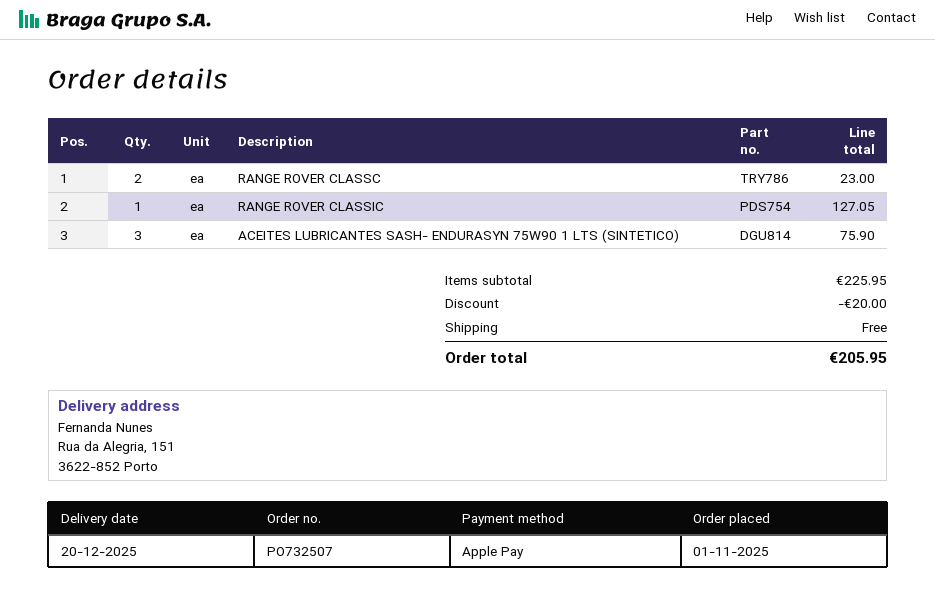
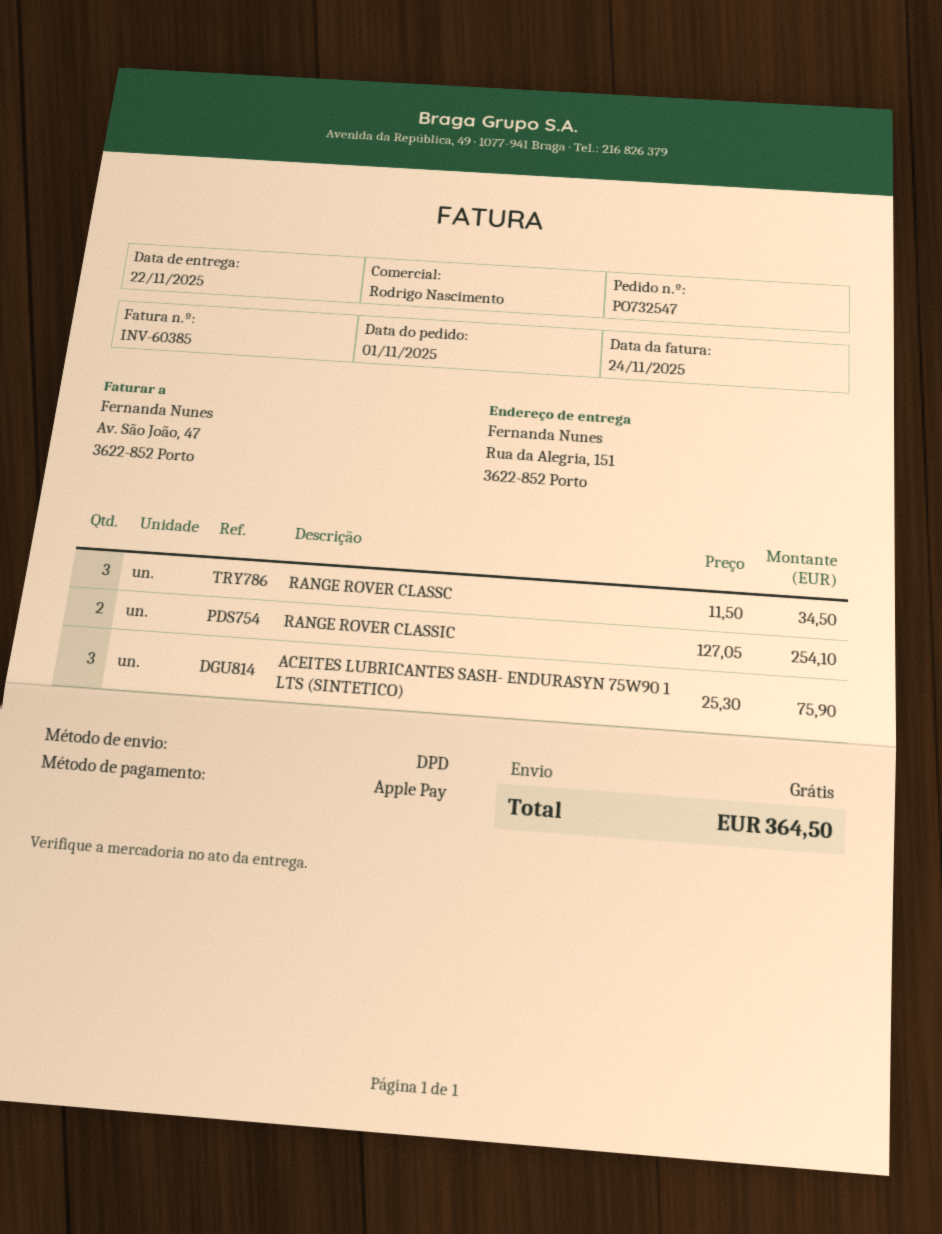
order number: PO732507 -> PO732547
delivery date: 2025-12-20 -> 2025-11-22
RANGE ROVER CLASSC: 2 for 23.00 -> 3 for 34.50
RANGE ROVER CLASSIC: 1 for 127.05 -> 2 for 254.10
discount: 20.00 -> none
total: 205.95 -> 364.50

